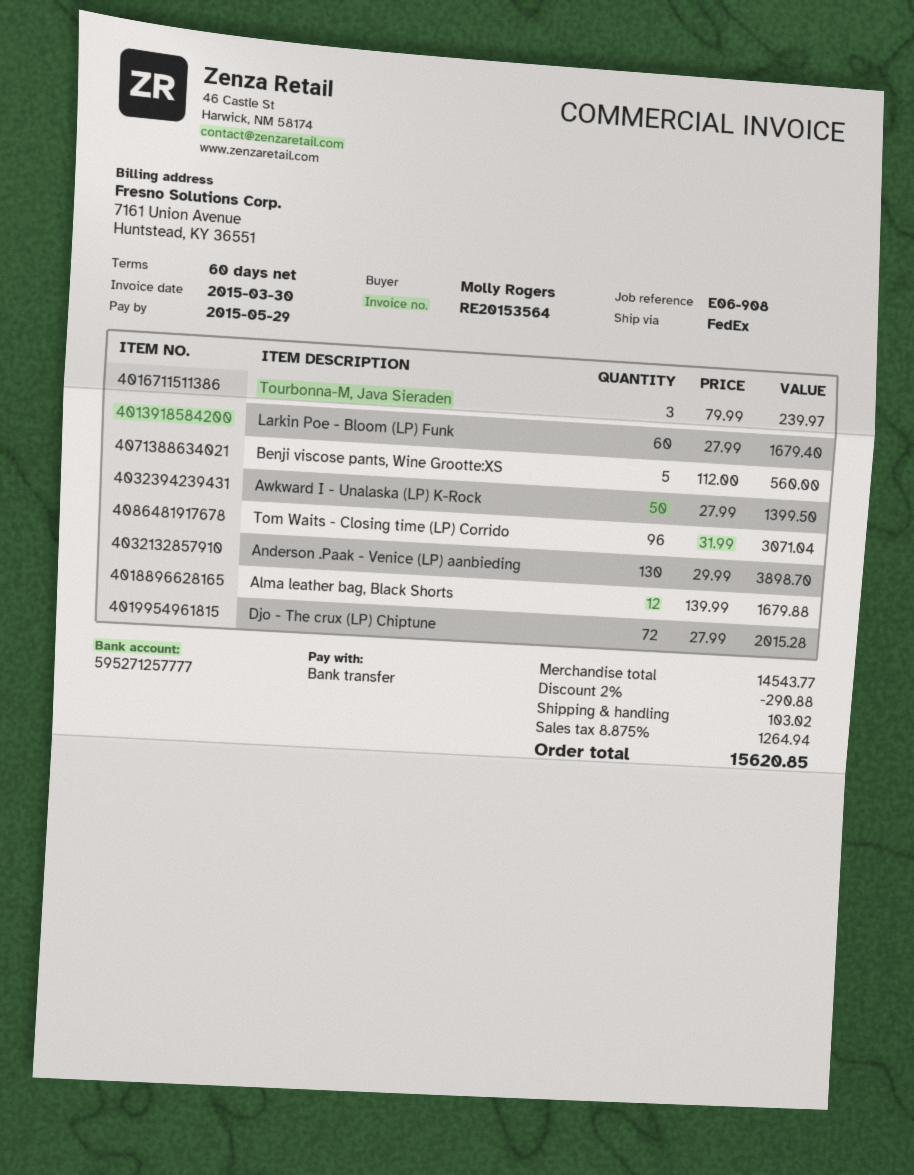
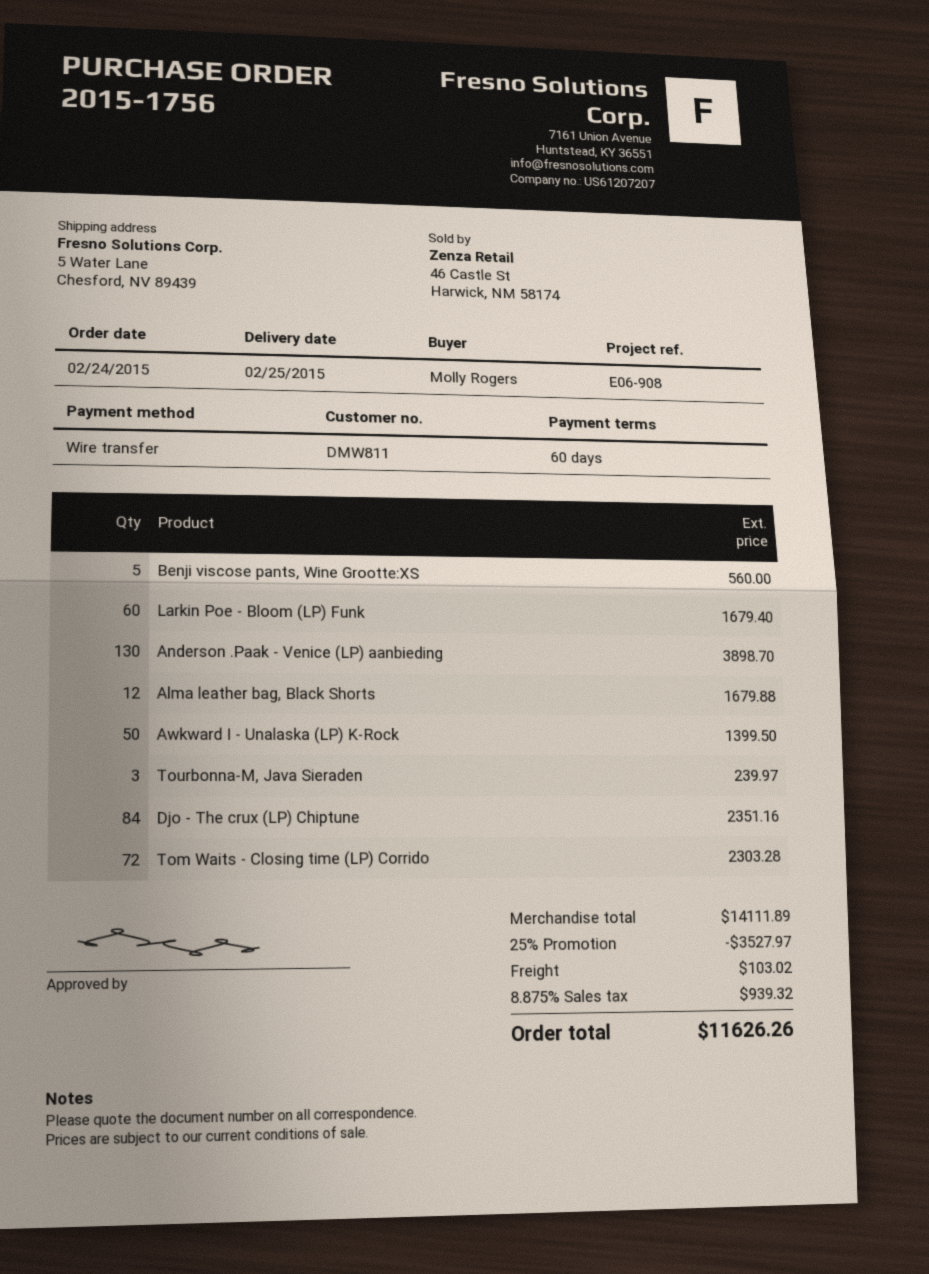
Tom Waits - Closing time (LP) Corrido: 96 for 3071.04 -> 72 for 2303.28
Djo - The crux (LP) Chiptune: 72 for 2015.28 -> 84 for 2351.16
subtotal: 14543.77 -> 14111.89
discount: 2% = 290.88 -> 25% = 3527.97
tax: 8.875% = 1264.94 -> 8.875% = 939.32
total: 15620.85 -> 11626.26

